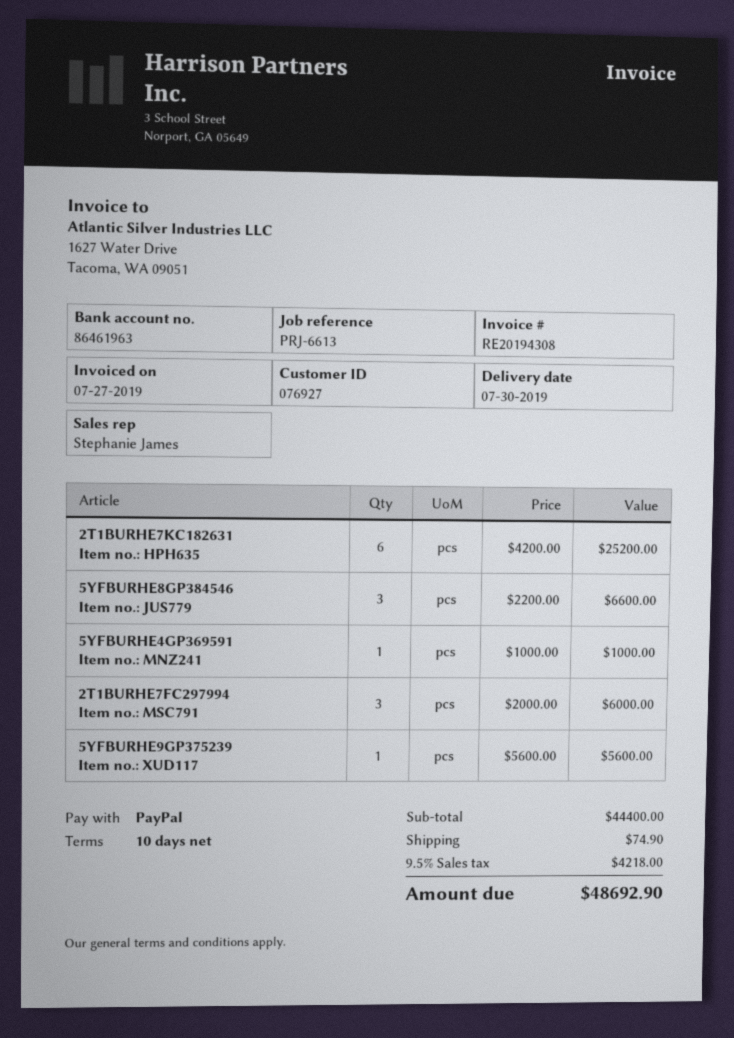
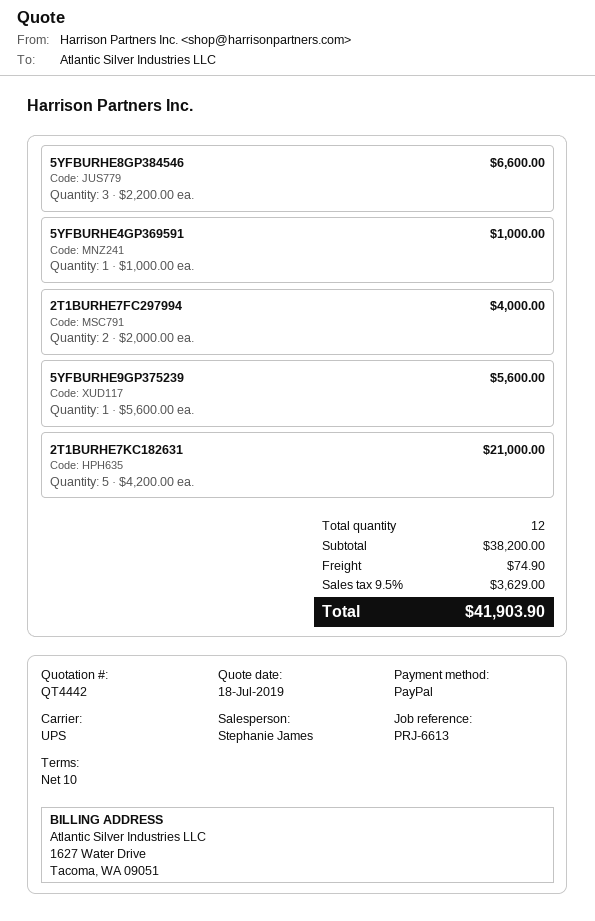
2T1BURHE7KC182631: 6 x 4200.00 = 25200.00 -> 5 x 4200.00 = 21000.00
2T1BURHE7FC297994: 3 x 2000.00 = 6000.00 -> 2 x 2000.00 = 4000.00
subtotal: 44400.00 -> 38200.00
tax: 9.5% = 4218.00 -> 9.5% = 3629.00
total: 48692.90 -> 41903.90

